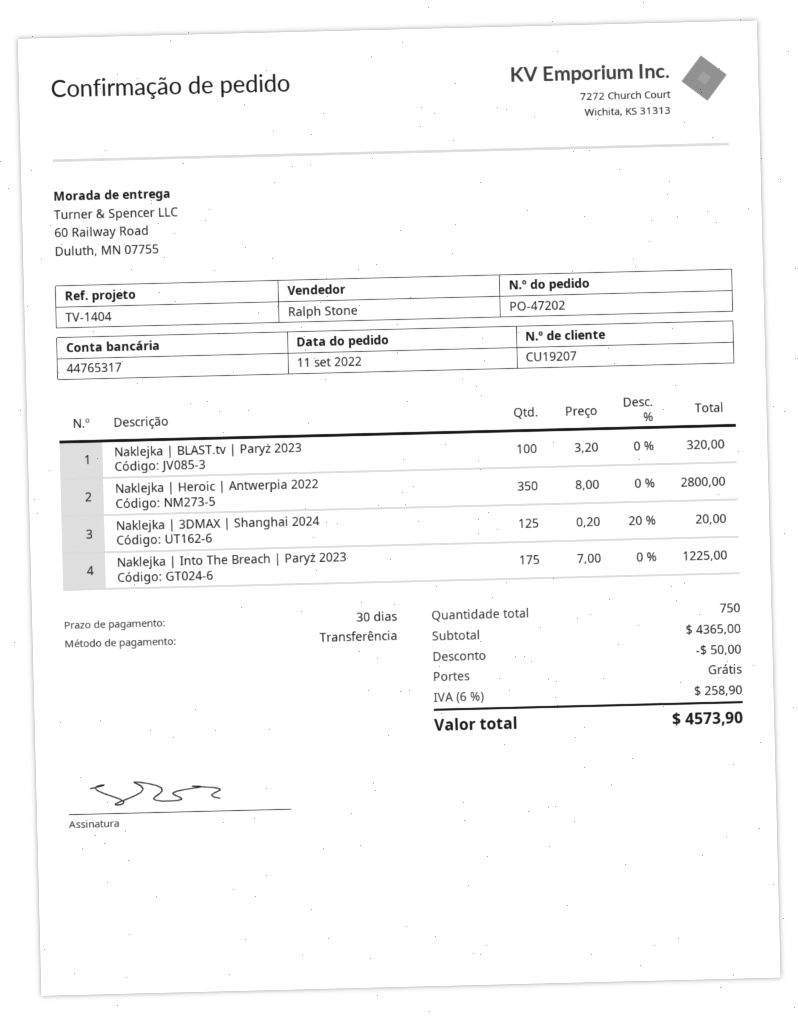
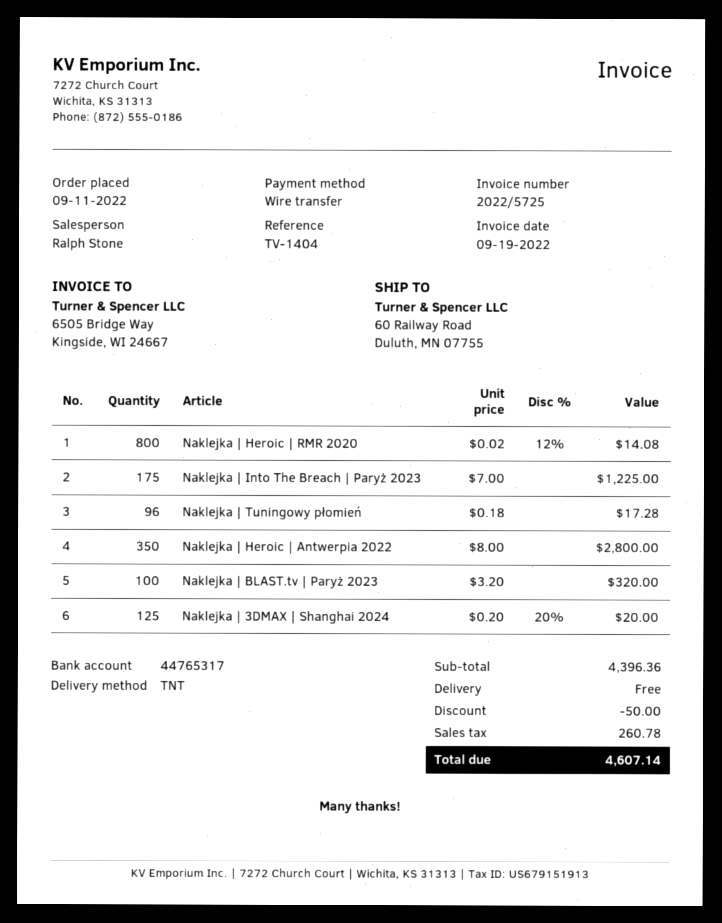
Naklejka | Heroic | RMR 2020: none -> 800 x 0.02 - 12% = 14.08
Naklejka | Tuningowy płomień: none -> 96 x 0.18 = 17.28
subtotal: 4365.00 -> 4396.36
tax: 258.90 -> 260.78
total: 4573.90 -> 4607.14

